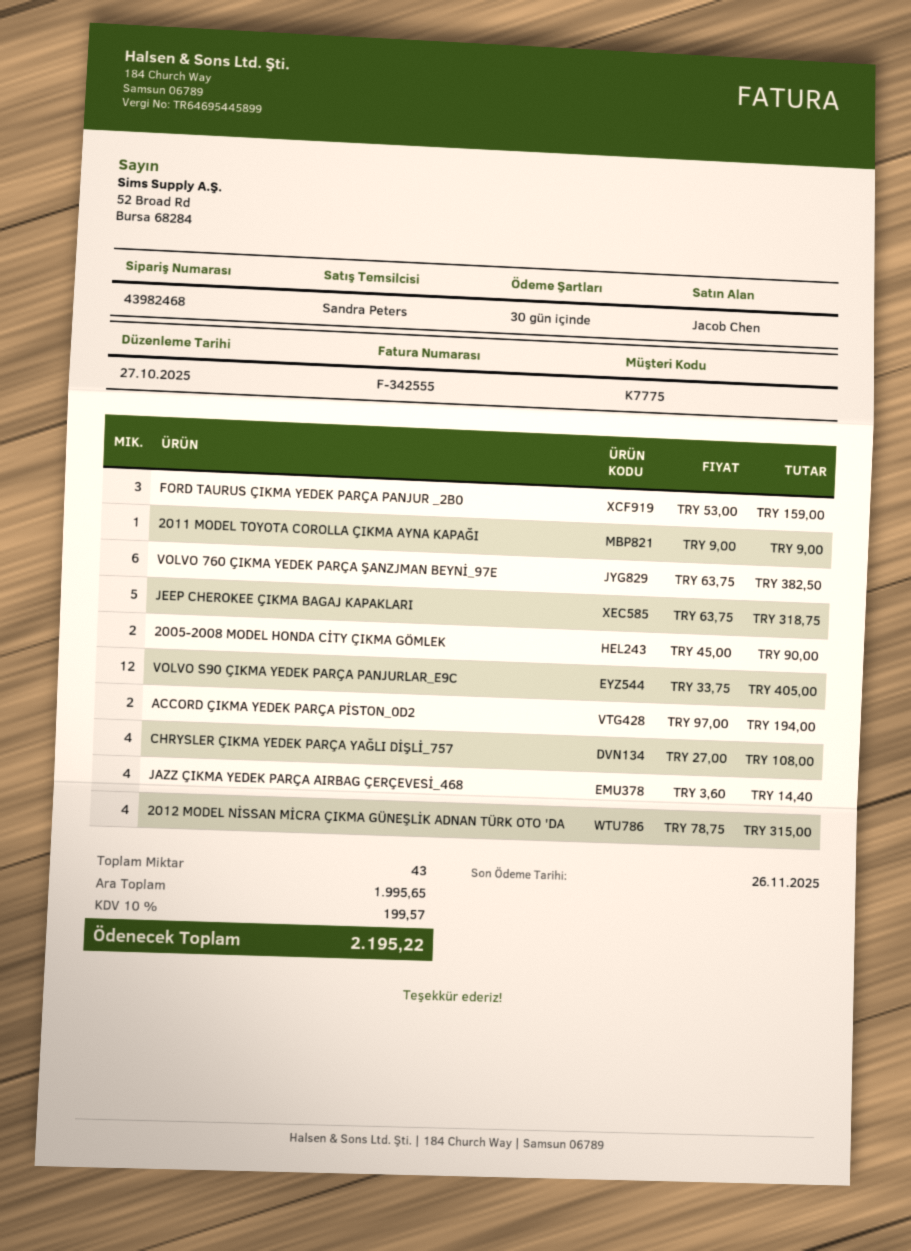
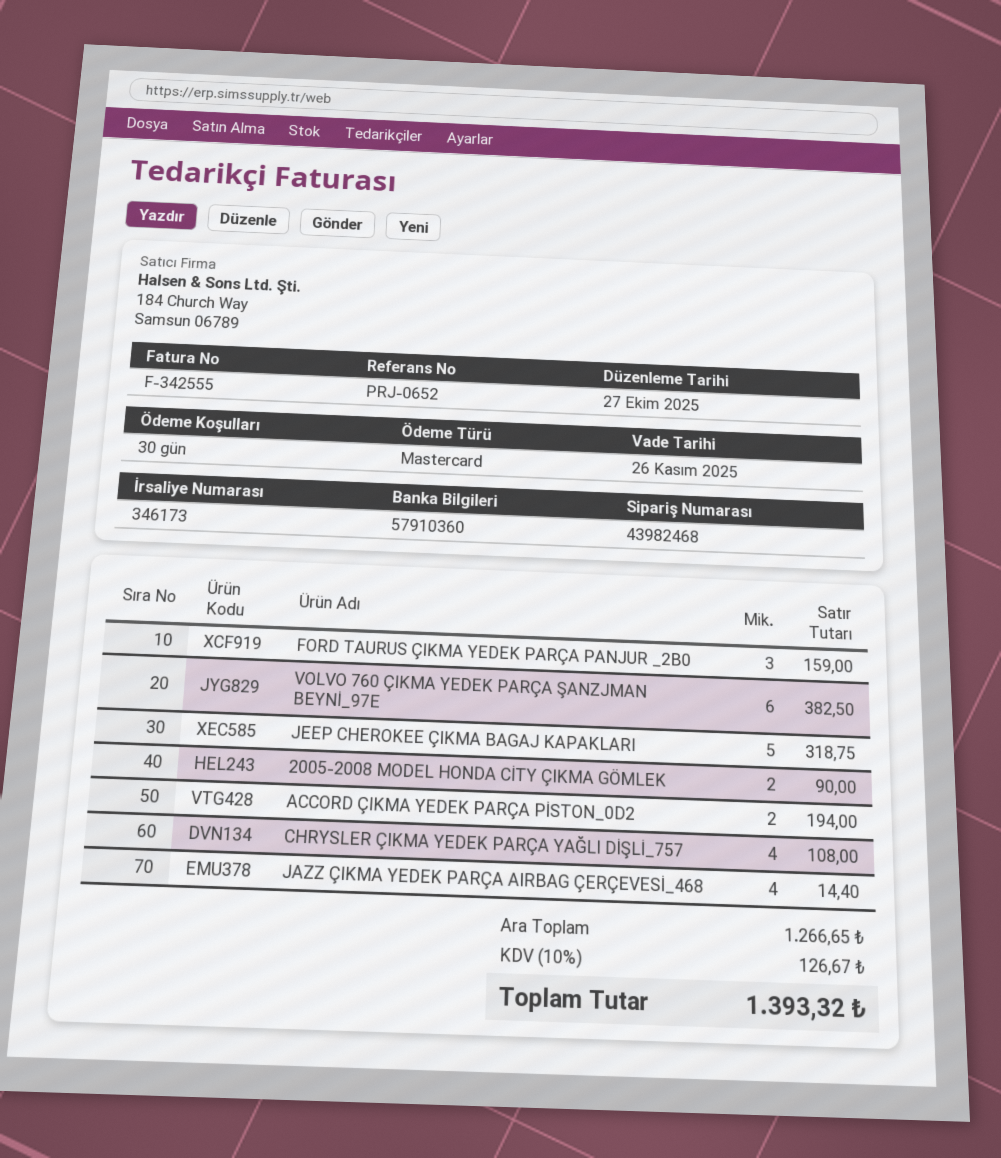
2011 MODEL TOYOTA COROLLA ÇIKMA AYNA KAPAĞI: 1 for 9.00 -> none
VOLVO S90 ÇIKMA YEDEK PARÇA PANJURLAR_E9C: 12 for 405.00 -> none
2012 MODEL NİSSAN MİCRA ÇIKMA GÜNEŞLİK ADNAN TÜRK OTO 'DA: 4 for 315.00 -> none
subtotal: 1995.65 -> 1266.65
tax: 10% = 199.57 -> 10% = 126.67
total: 2195.22 -> 1393.32

